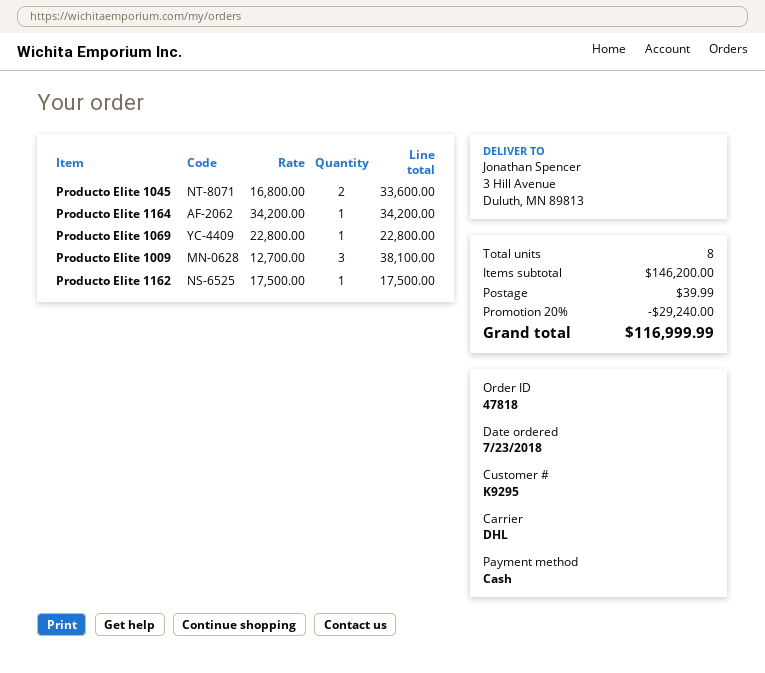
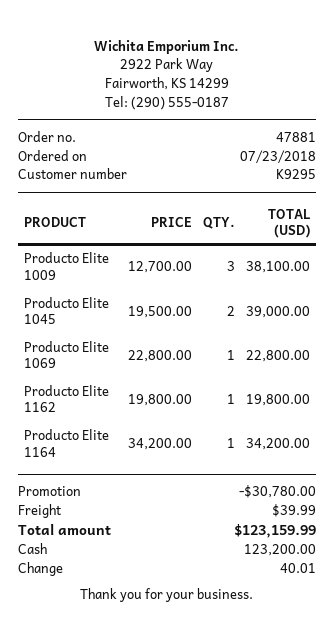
order number: 47818 -> 47881
Producto Elite 1045: 2 x 16800.00 = 33600.00 -> 2 x 19500.00 = 39000.00
Producto Elite 1162: 1 x 17500.00 = 17500.00 -> 1 x 19800.00 = 19800.00
discount: 29240.00 -> 30780.00
total: 116999.99 -> 123159.99

